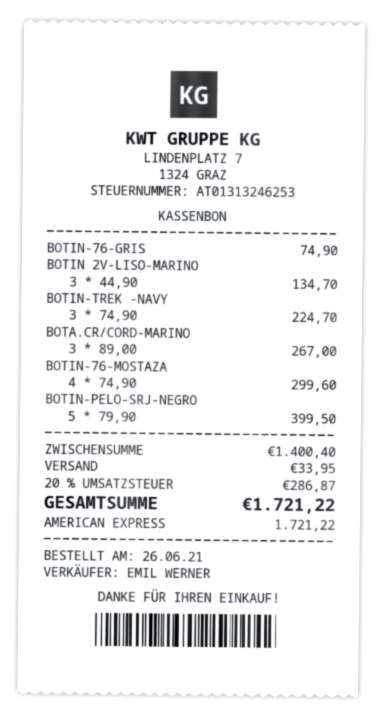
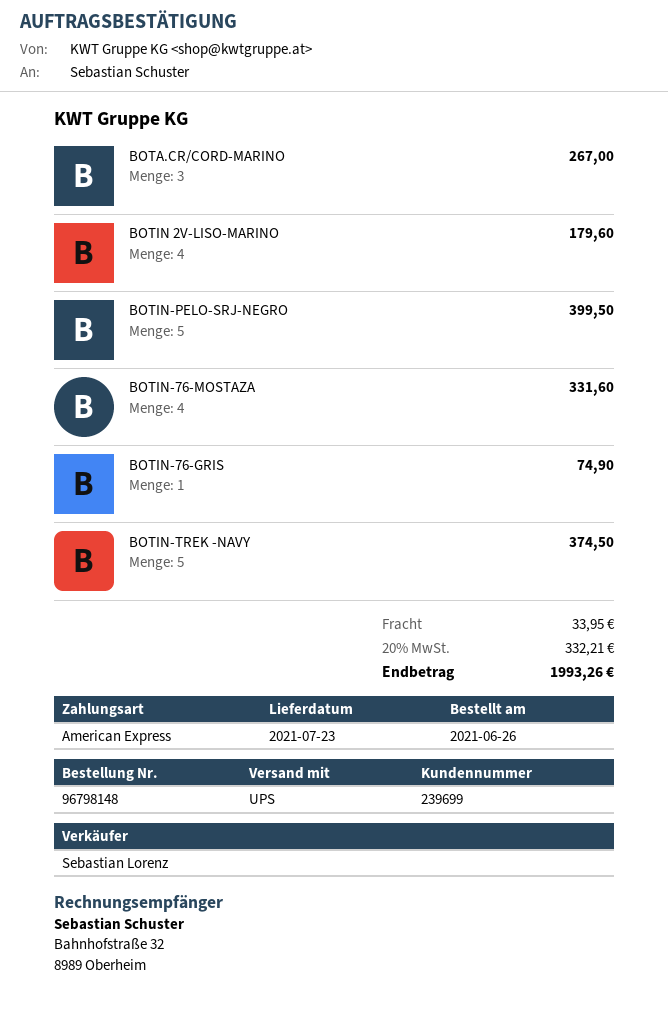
sales rep: EMIL WERNER -> Sebastian Lorenz
BOTIN 2V-LISO-MARINO: 3 for 134.70 -> 4 for 179.60
BOTIN-TREK -NAVY: 3 for 224.70 -> 5 for 374.50
BOTIN-76-MOSTAZA: 4 for 299.60 -> 4 for 331.60
tax: 20% = 286.87 -> 20% = 332.21
total: 1721.22 -> 1993.26

